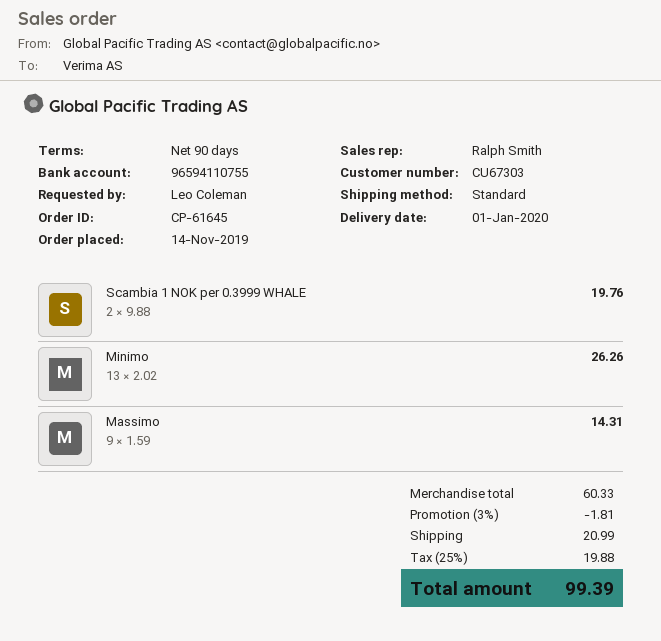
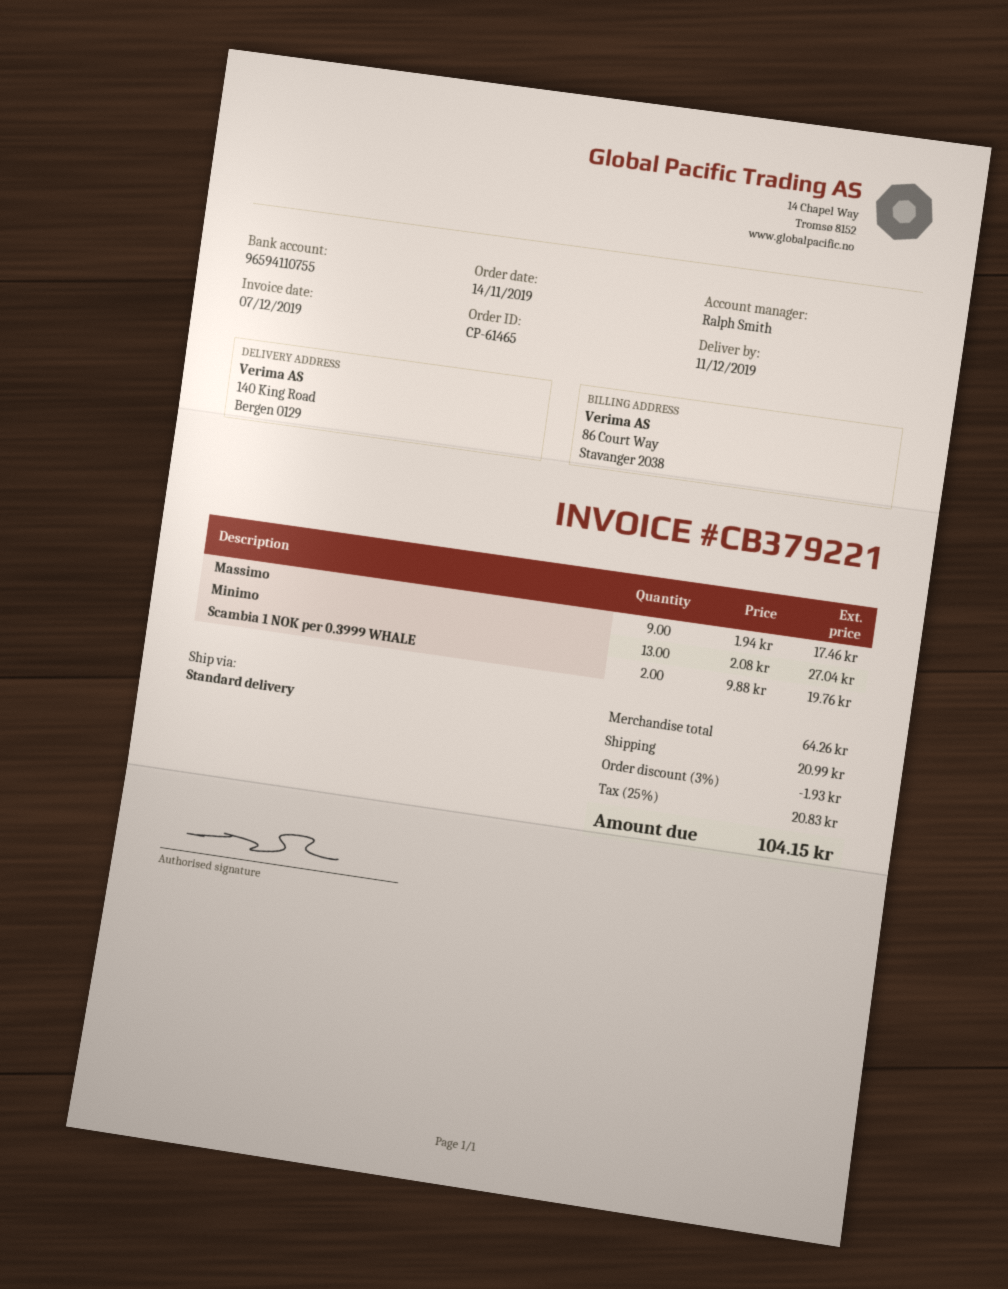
order number: CP-61645 -> CP-61465
delivery date: 2020-01-01 -> 2019-12-11
Minimo: 13 x 2.02 = 26.26 -> 13 x 2.08 = 27.04
Massimo: 9 x 1.59 = 14.31 -> 9 x 1.94 = 17.46
subtotal: 60.33 -> 64.26
discount: 3% = 1.81 -> 3% = 1.93
tax: 25% = 19.88 -> 25% = 20.83
total: 99.39 -> 104.15

